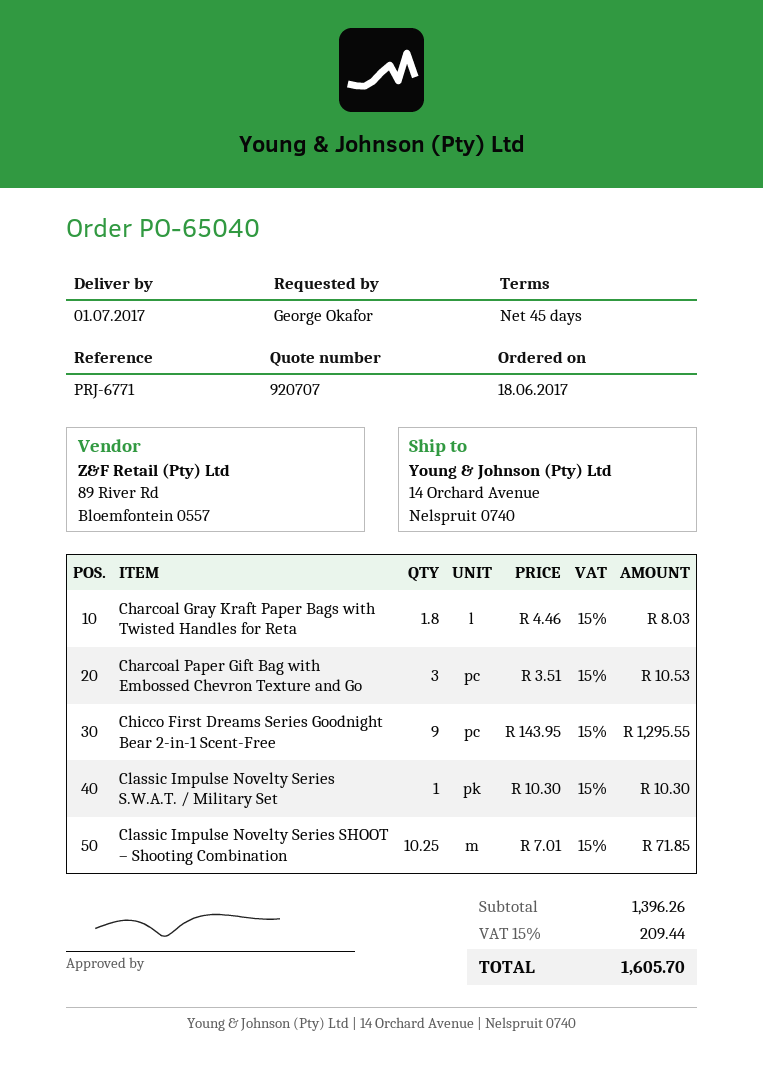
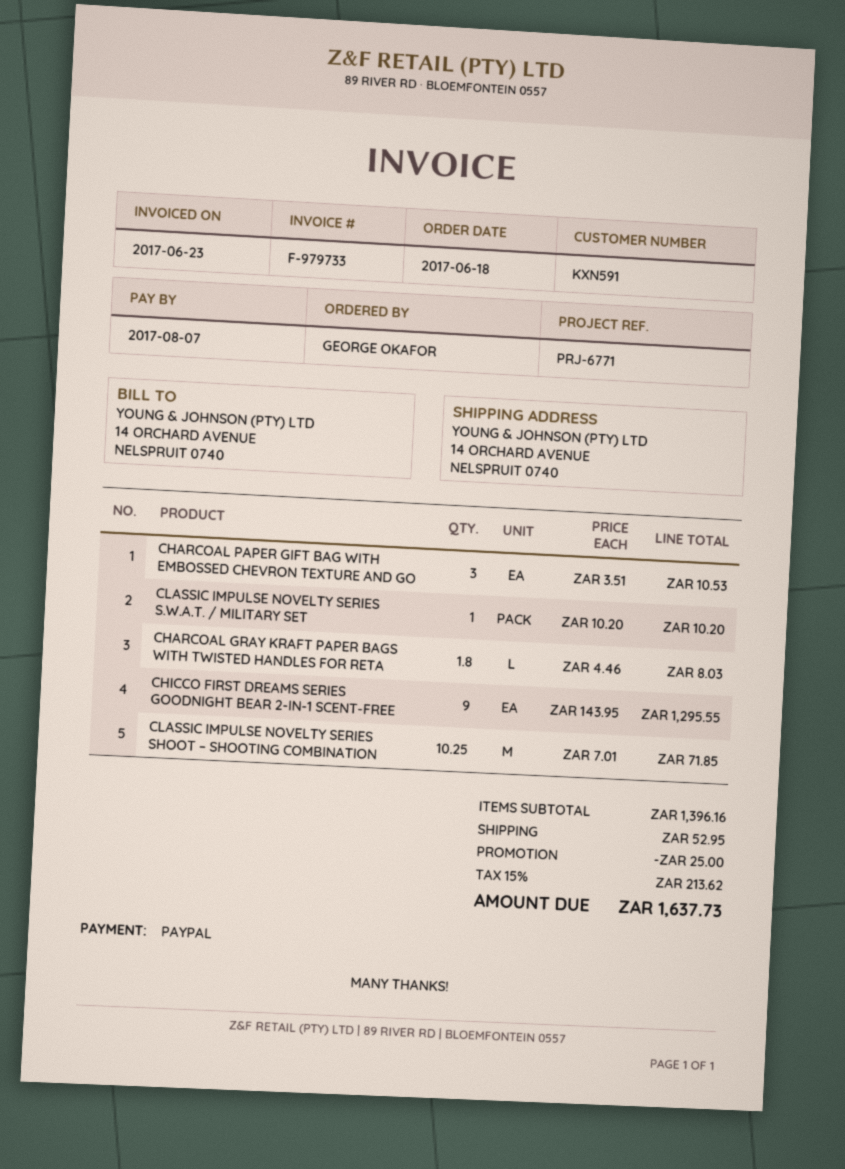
Classic Impulse Novelty Series S.W.A.T. / Military Set: 1 x 10.30 = 10.30 -> 1 x 10.20 = 10.20
subtotal: 1396.26 -> 1396.16
discount: none -> 25.00
shipping: none -> 52.95
tax: 15% = 209.44 -> 15% = 213.62
total: 1605.70 -> 1637.73

